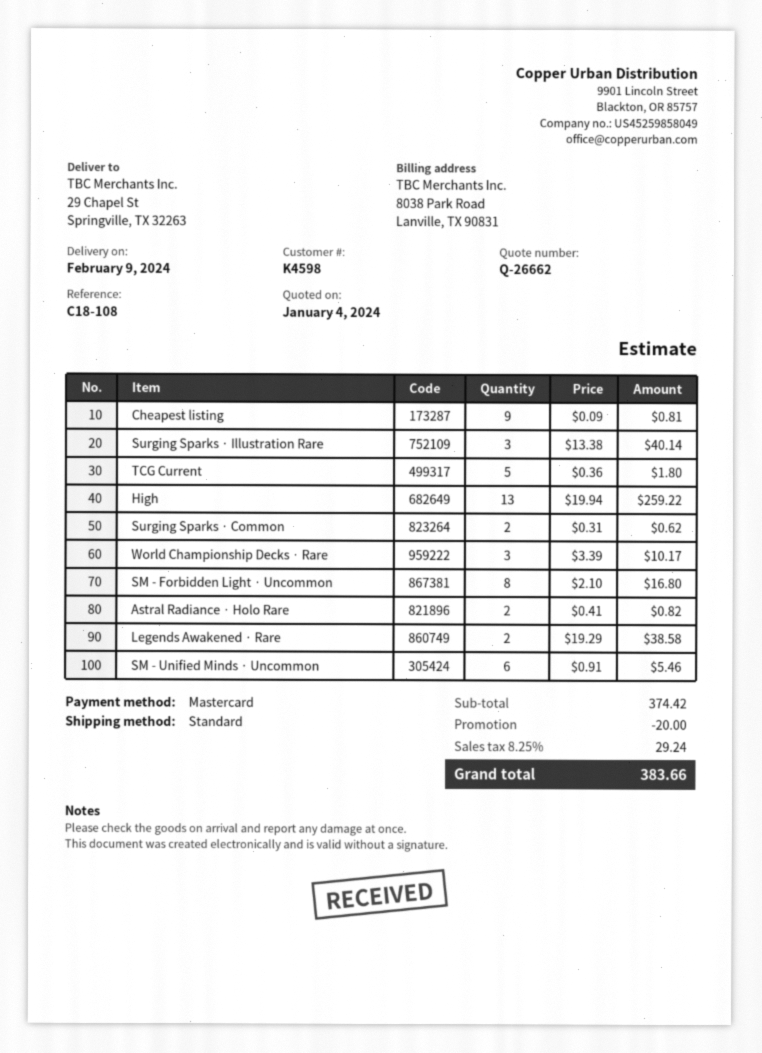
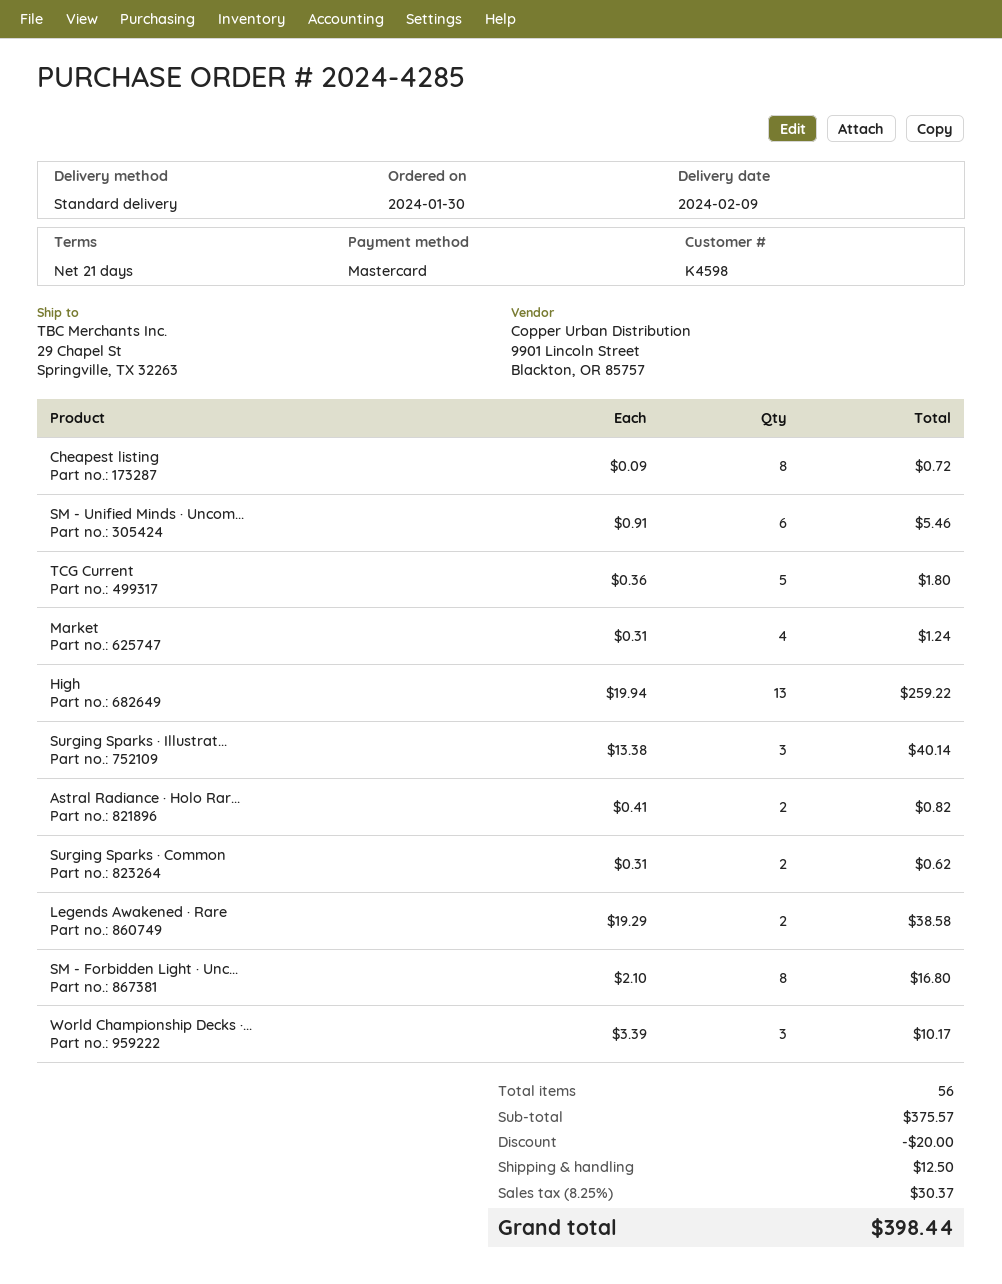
Cheapest listing: 9 x 0.09 = 0.81 -> 8 x 0.09 = 0.72
Market: none -> 4 x 0.31 = 1.24
subtotal: 374.42 -> 375.57
shipping: none -> 12.50
tax: 8.25% = 29.24 -> 8.25% = 30.37
total: 383.66 -> 398.44

